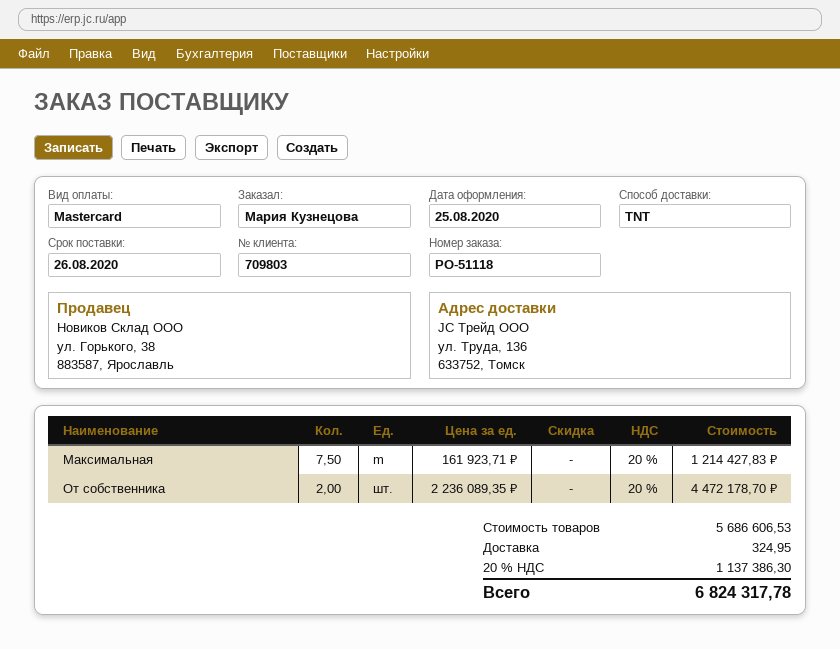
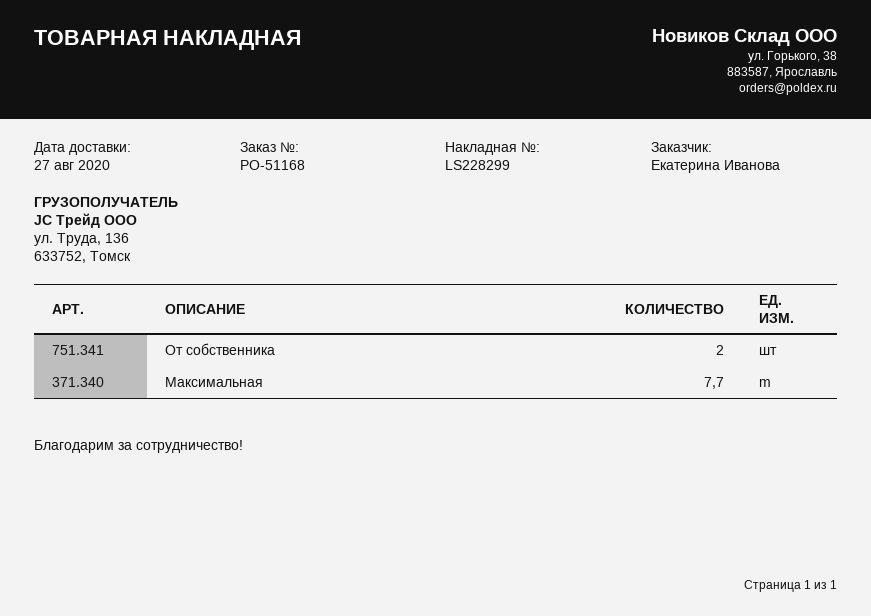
order number: PO-51118 -> PO-51168
delivery date: 2020-08-26 -> 2020-08-27
ordered by: Мария Кузнецова -> Екатерина Иванова
Максимальная: 7.5 -> 7.7

